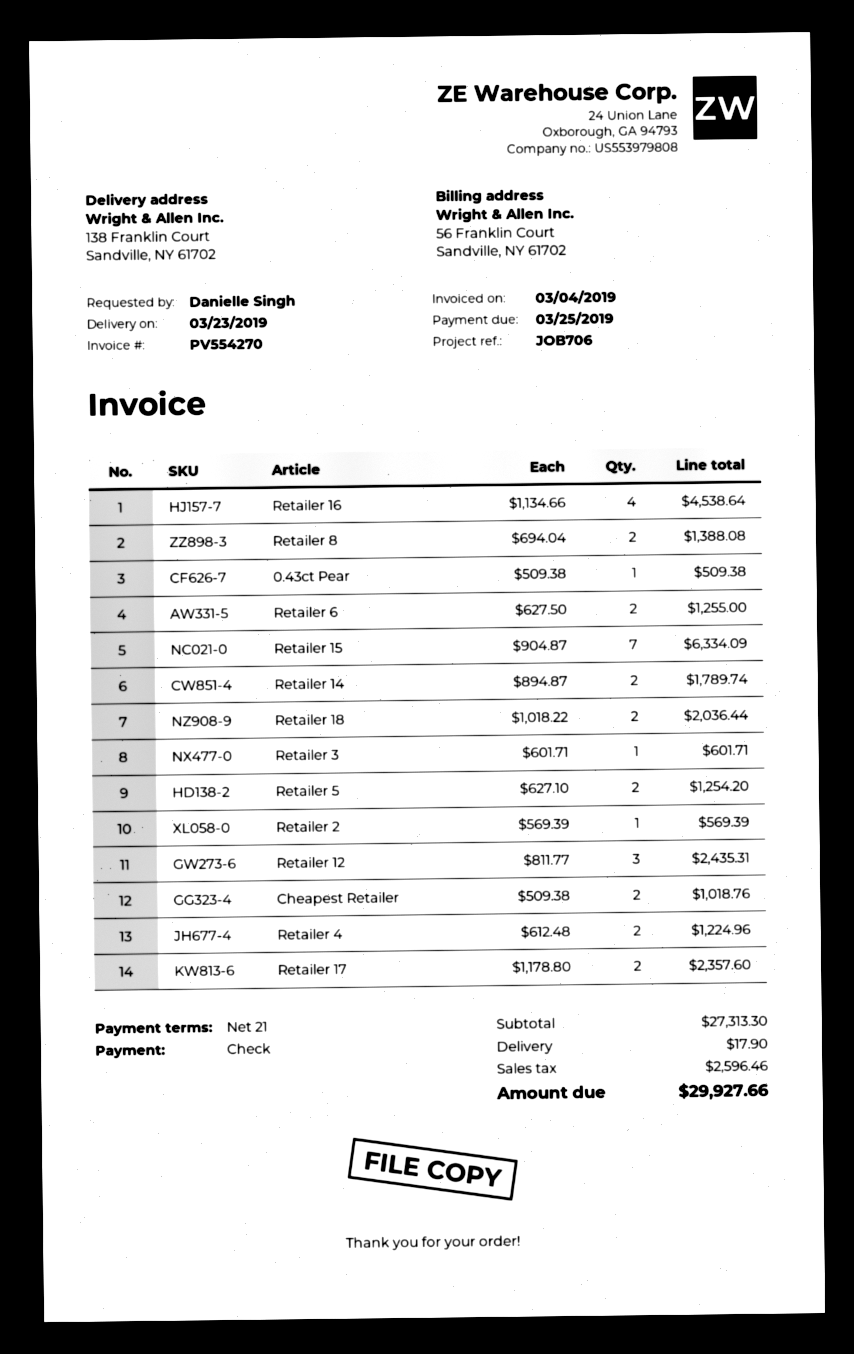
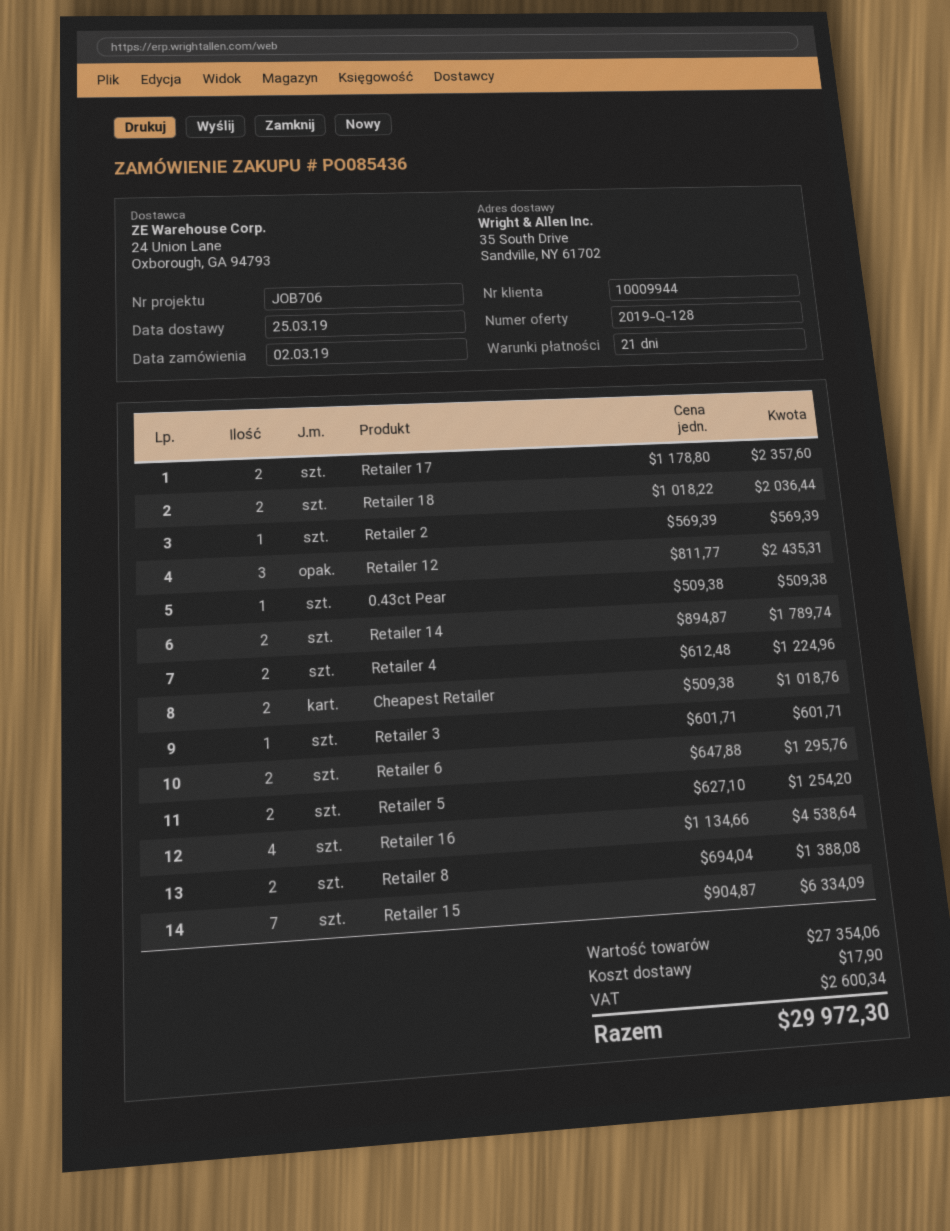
delivery date: 2019-03-23 -> 2019-03-25
ship to: 138 Franklin Court, Sandville, NY 61702 -> 35 South Drive, Sandville, NY 61702
Retailer 6: 2 x 627.50 = 1255.00 -> 2 x 647.88 = 1295.76
subtotal: 27313.30 -> 27354.06
tax: 2596.46 -> 2600.34
total: 29927.66 -> 29972.30

